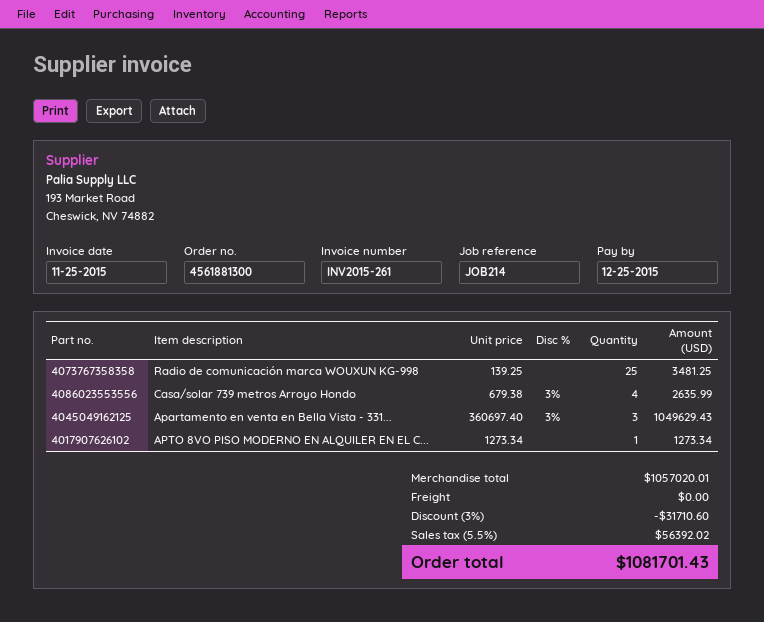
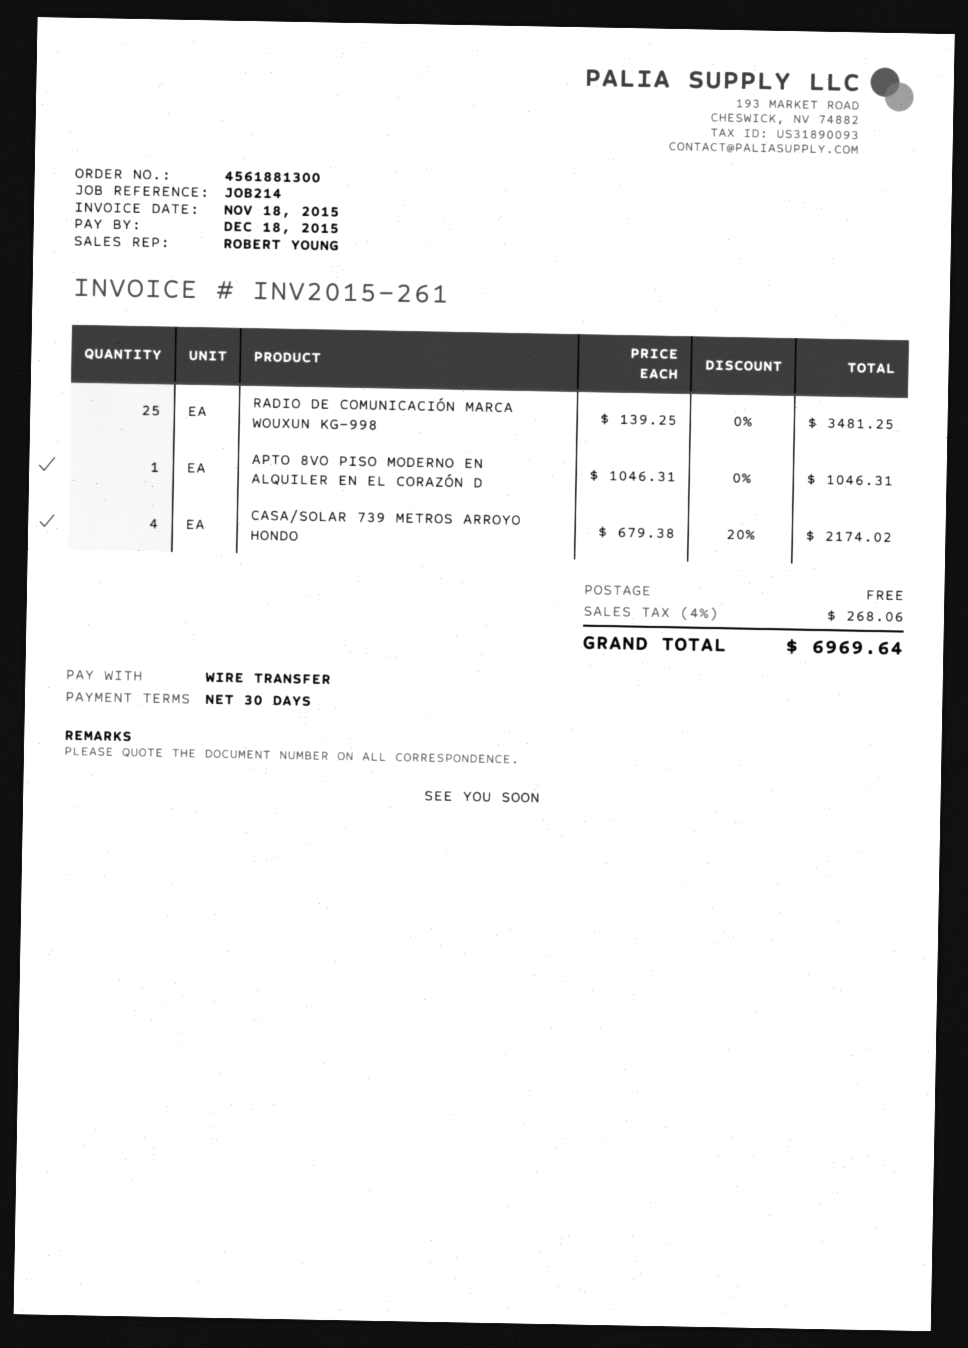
invoice date: 2015-11-25 -> 2015-11-18
due date: 2015-12-25 -> 2015-12-18
Casa/solar 739 metros Arroyo Hondo: 4 x 679.38 - 3% = 2635.99 -> 4 x 679.38 - 20% = 2174.02
Apartamento en venta en Bella Vista - 331...: 3 x 360697.40 - 3% = 1049629.43 -> none
APTO 8VO PISO MODERNO EN ALQUILER EN EL C...: 1 x 1273.34 = 1273.34 -> 1 x 1046.31 = 1046.31
discount: 3% = 31710.60 -> none
tax: 5.5% = 56392.02 -> 4% = 268.06
total: 1081701.43 -> 6969.64

